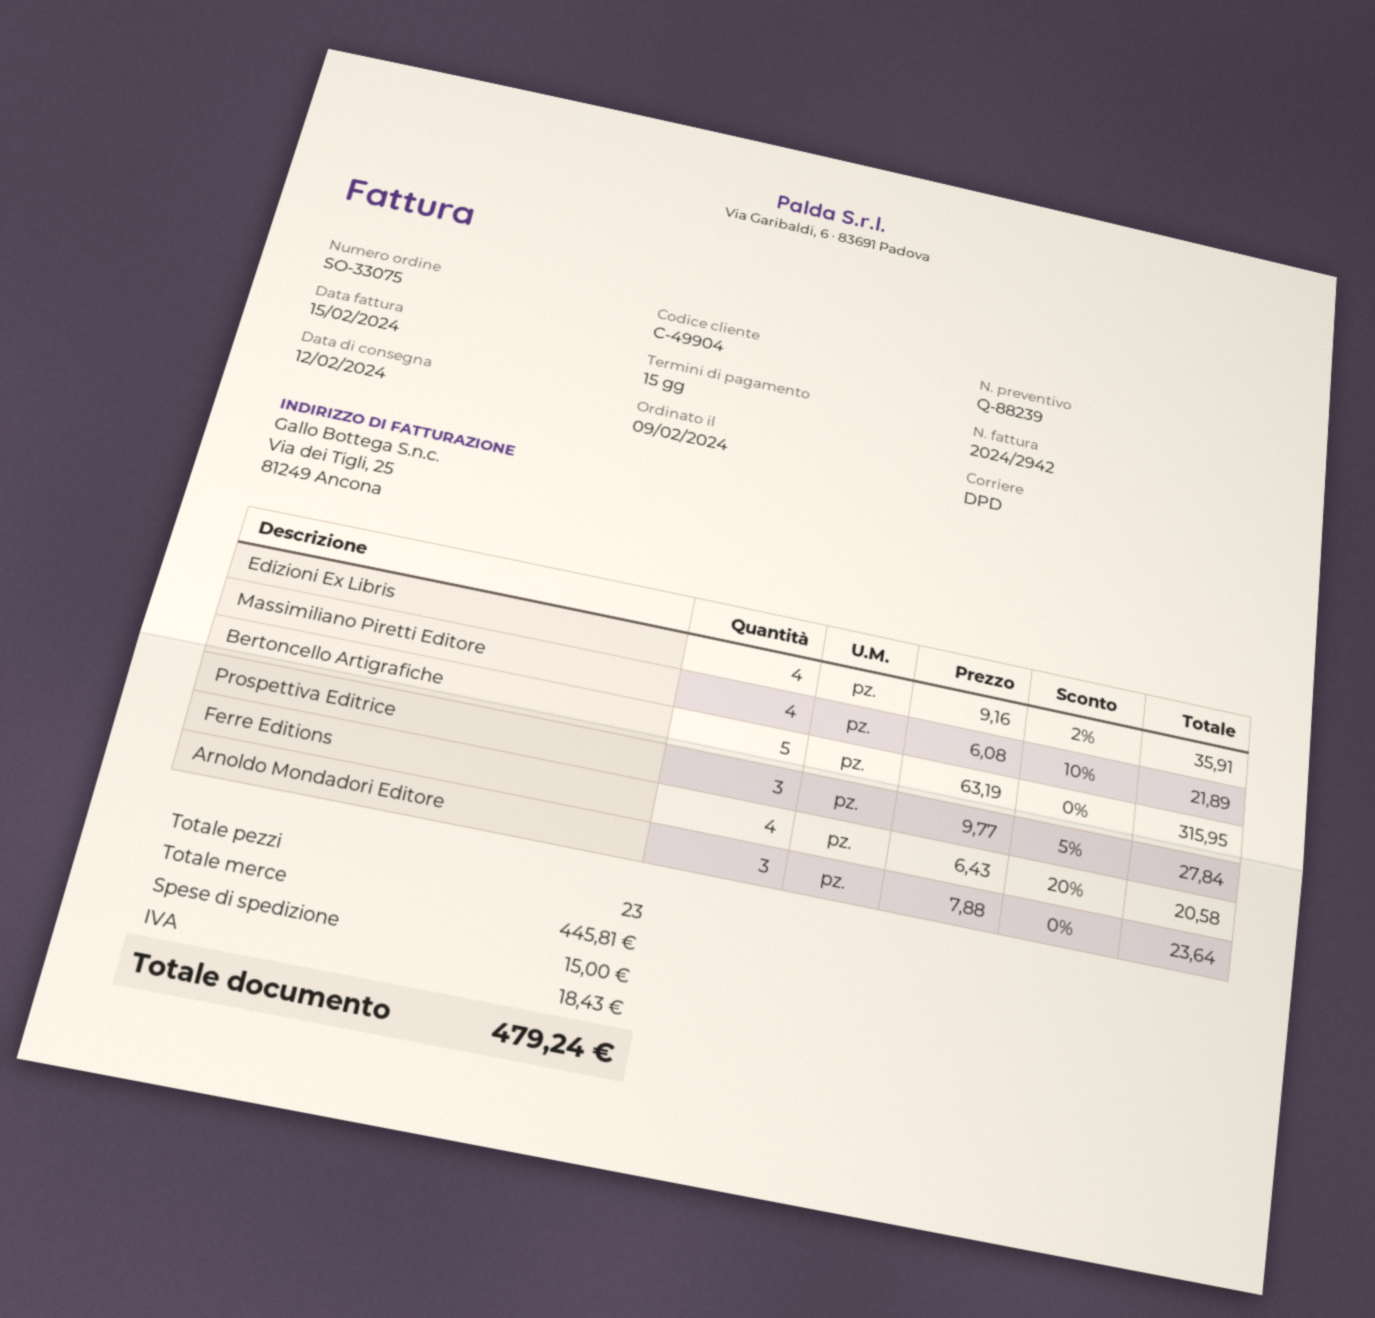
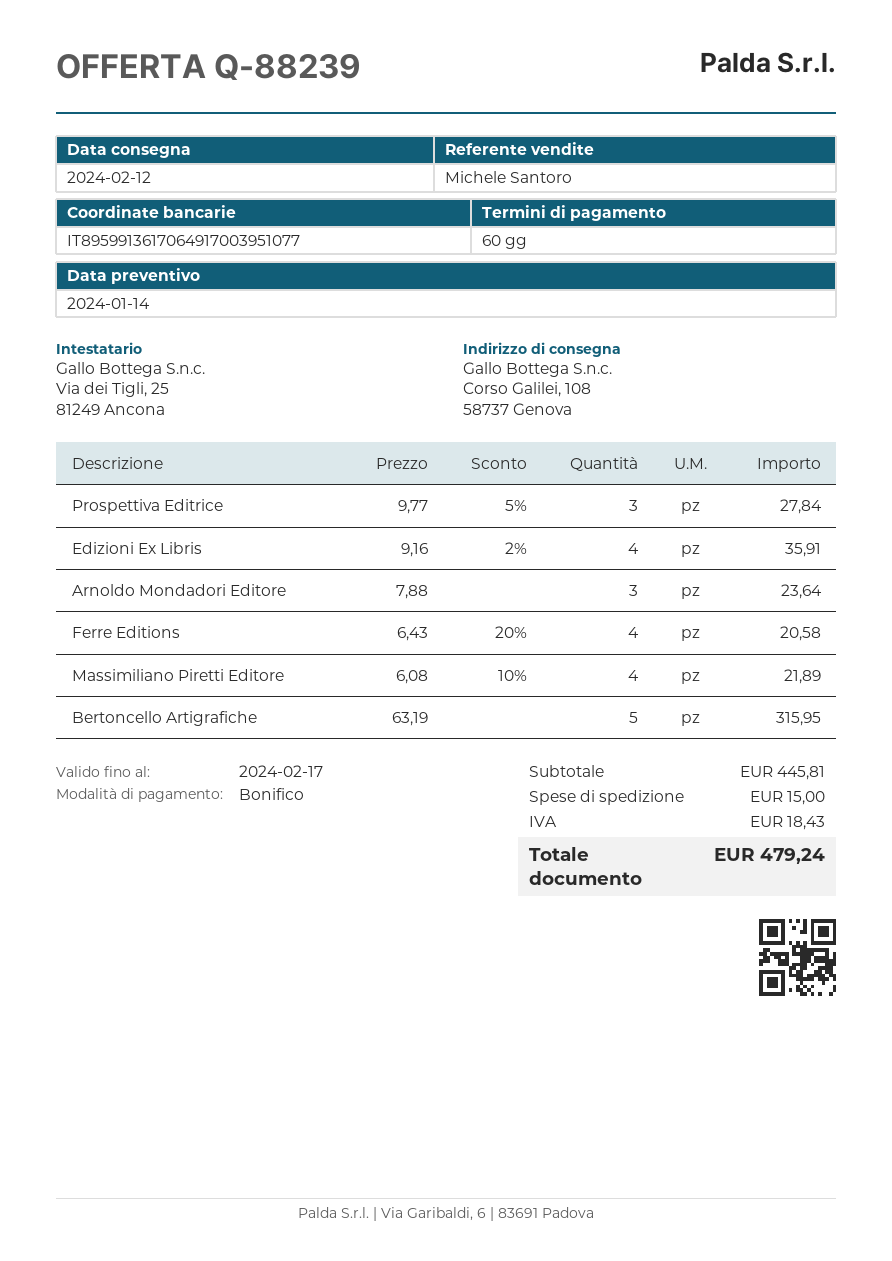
payment terms: 15 days -> 60 days

